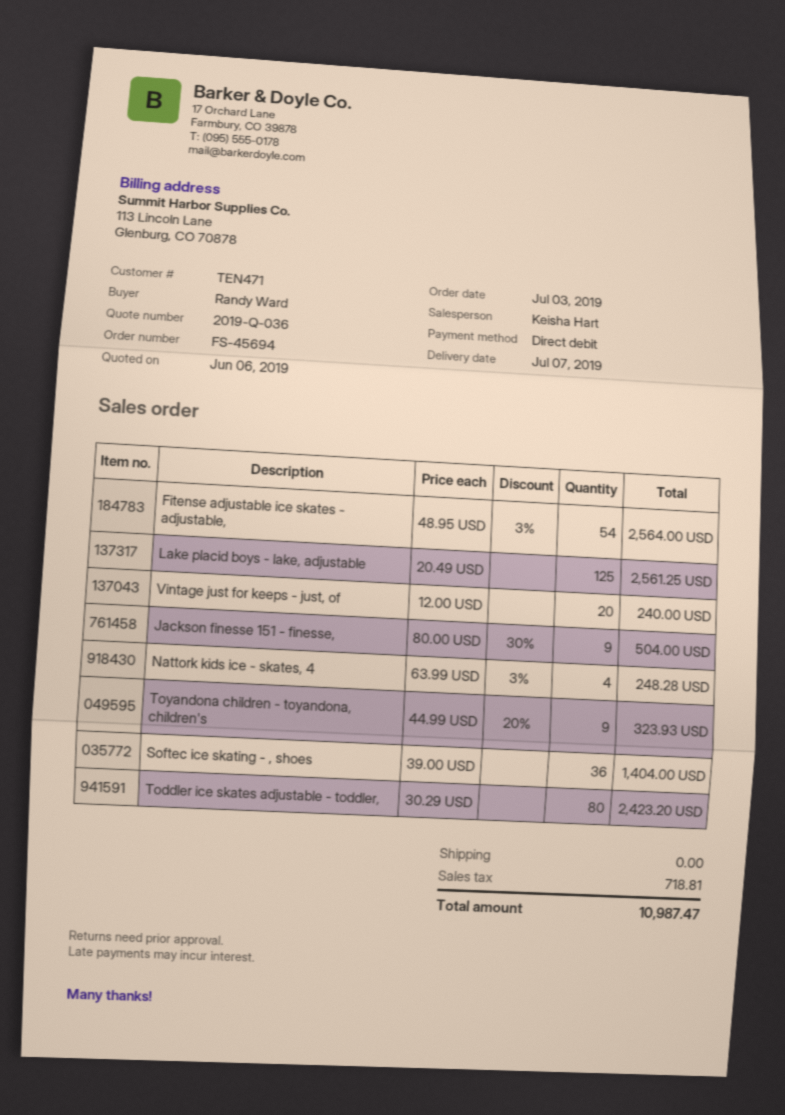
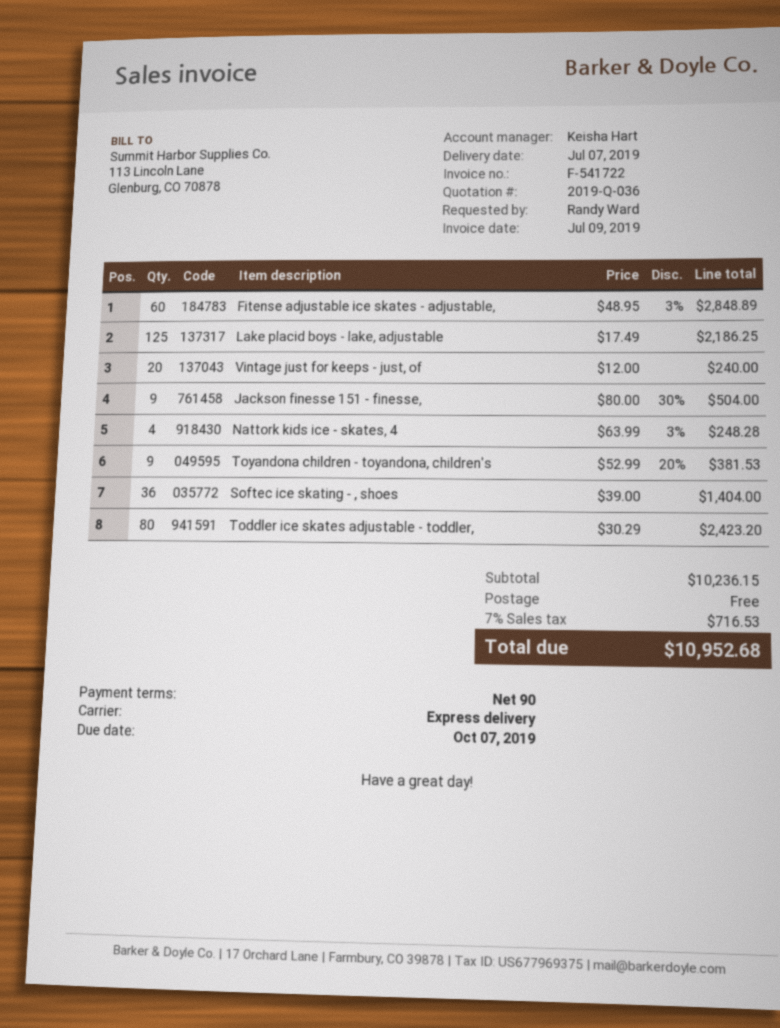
Fitense adjustable ice skates - adjustable,: 54 x 48.95 - 3% = 2564.00 -> 60 x 48.95 - 3% = 2848.89
Lake placid boys - lake, adjustable: 125 x 20.49 = 2561.25 -> 125 x 17.49 = 2186.25
Toyandona children - toyandona, children's: 9 x 44.99 - 20% = 323.93 -> 9 x 52.99 - 20% = 381.53
tax: 718.81 -> 716.53
total: 10987.47 -> 10952.68

